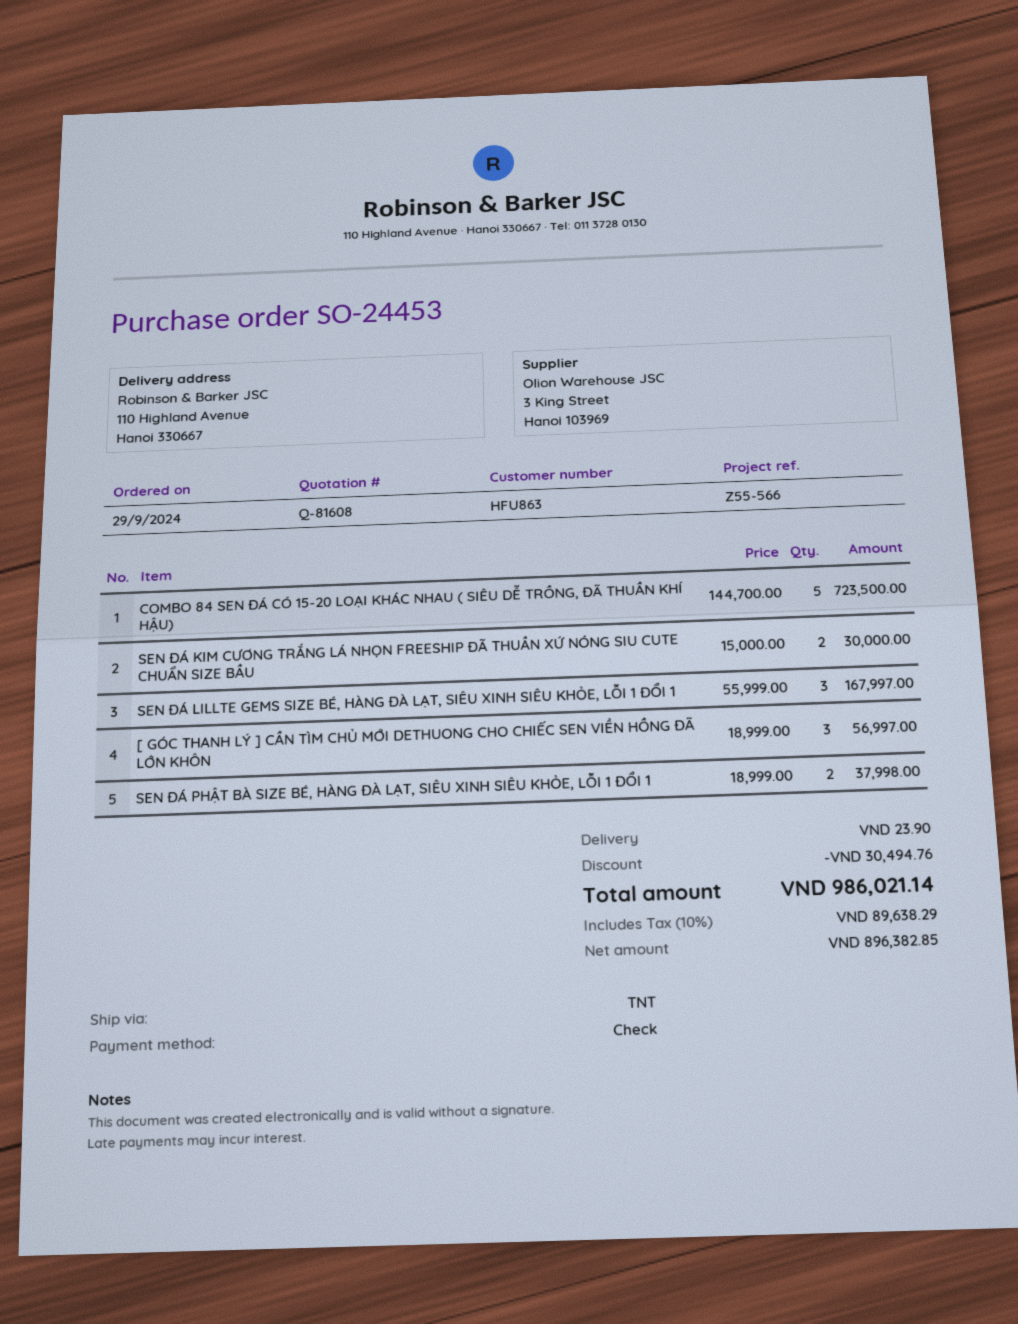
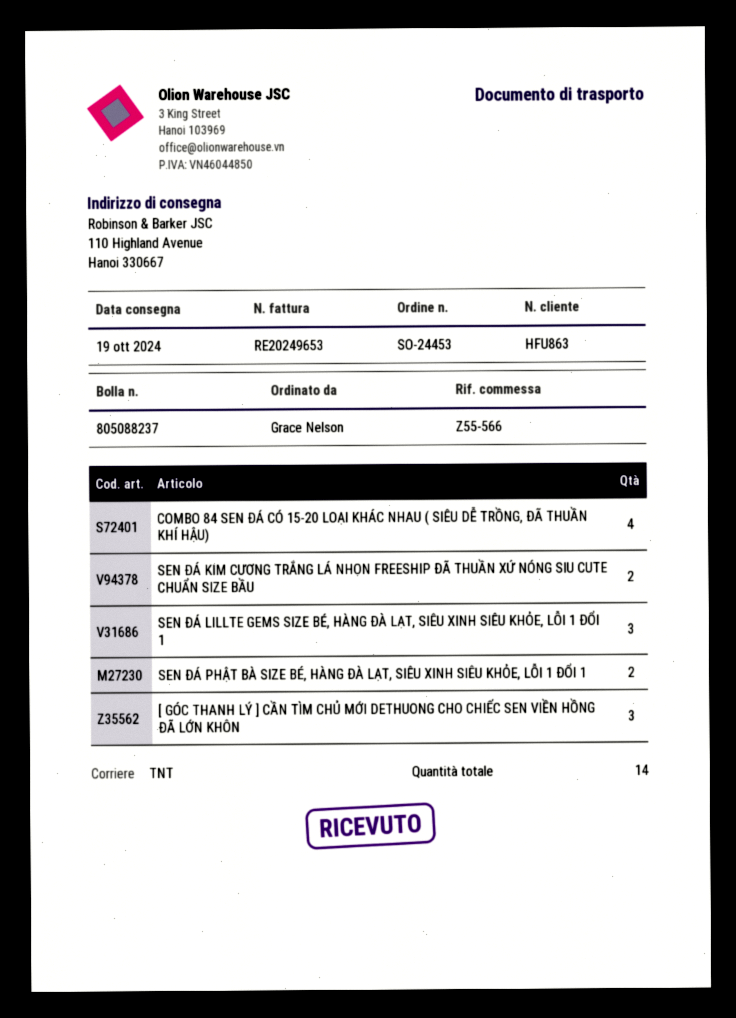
COMBO 84 SEN ĐÁ CÓ 15-20 LOẠI KHÁC NHAU ( SIÊU DỄ TRỒNG, ĐÃ THUẦN KHÍ HẬU): 5 -> 4

